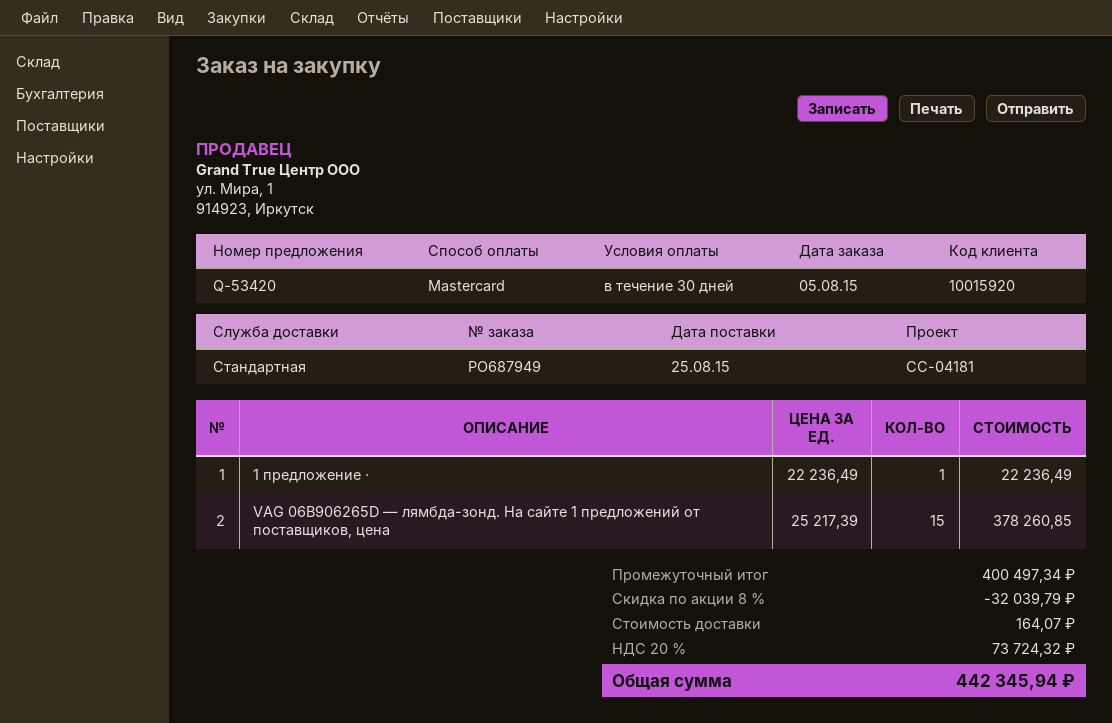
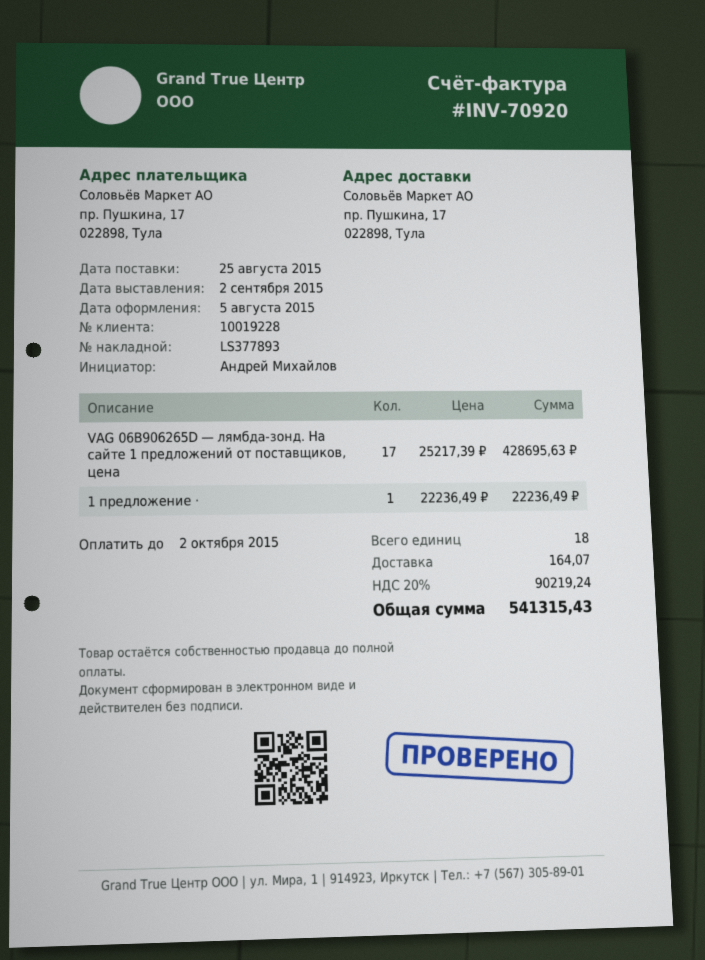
customer number: 10015920 -> 10019228
VAG 06B906265D — лямбда-зонд. На сайте 1 предложений от поставщиков, цена: 15 x 25217.39 = 378260.85 -> 17 x 25217.39 = 428695.63
discount: 8% = 32039.79 -> none
tax: 20% = 73724.32 -> 20% = 90219.24
total: 442345.94 -> 541315.43

